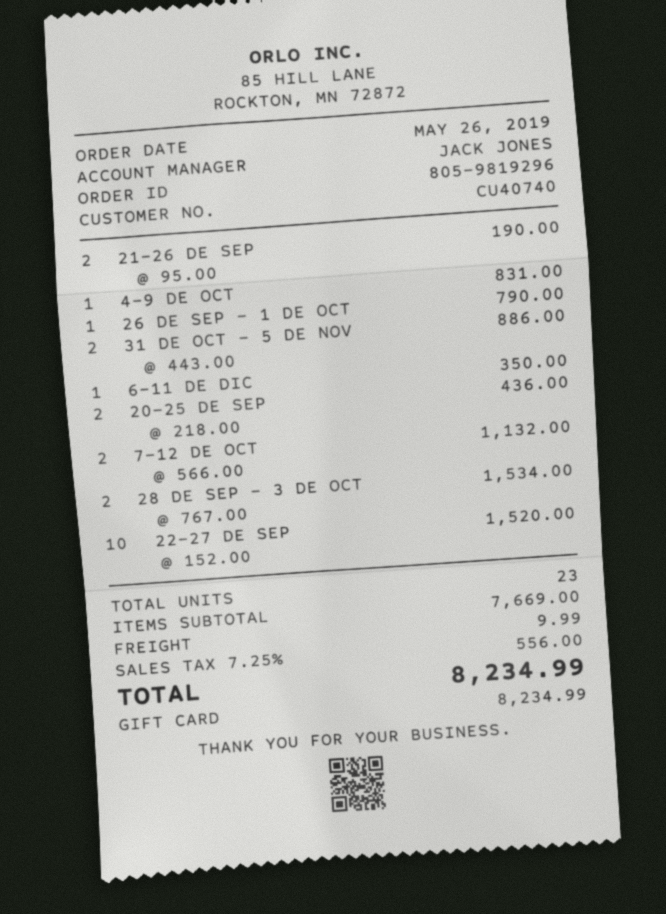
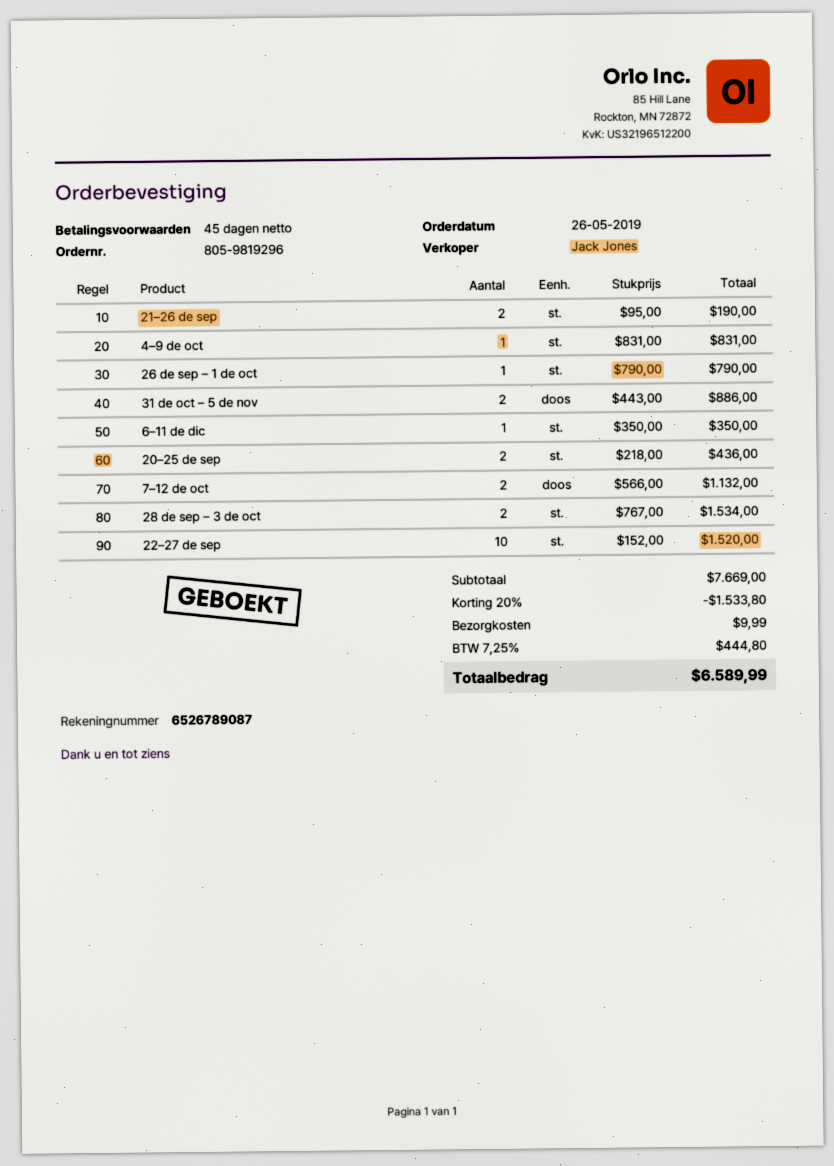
discount: none -> 20% = 1533.80
tax: 7.25% = 556.00 -> 7.25% = 444.80
total: 8234.99 -> 6589.99

